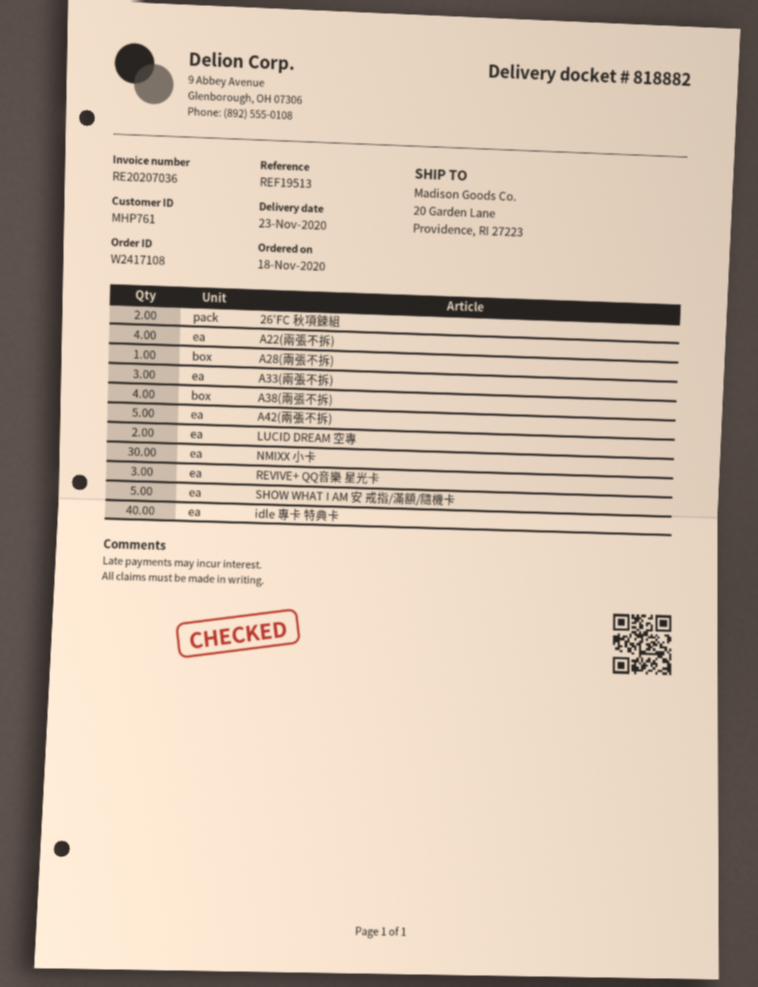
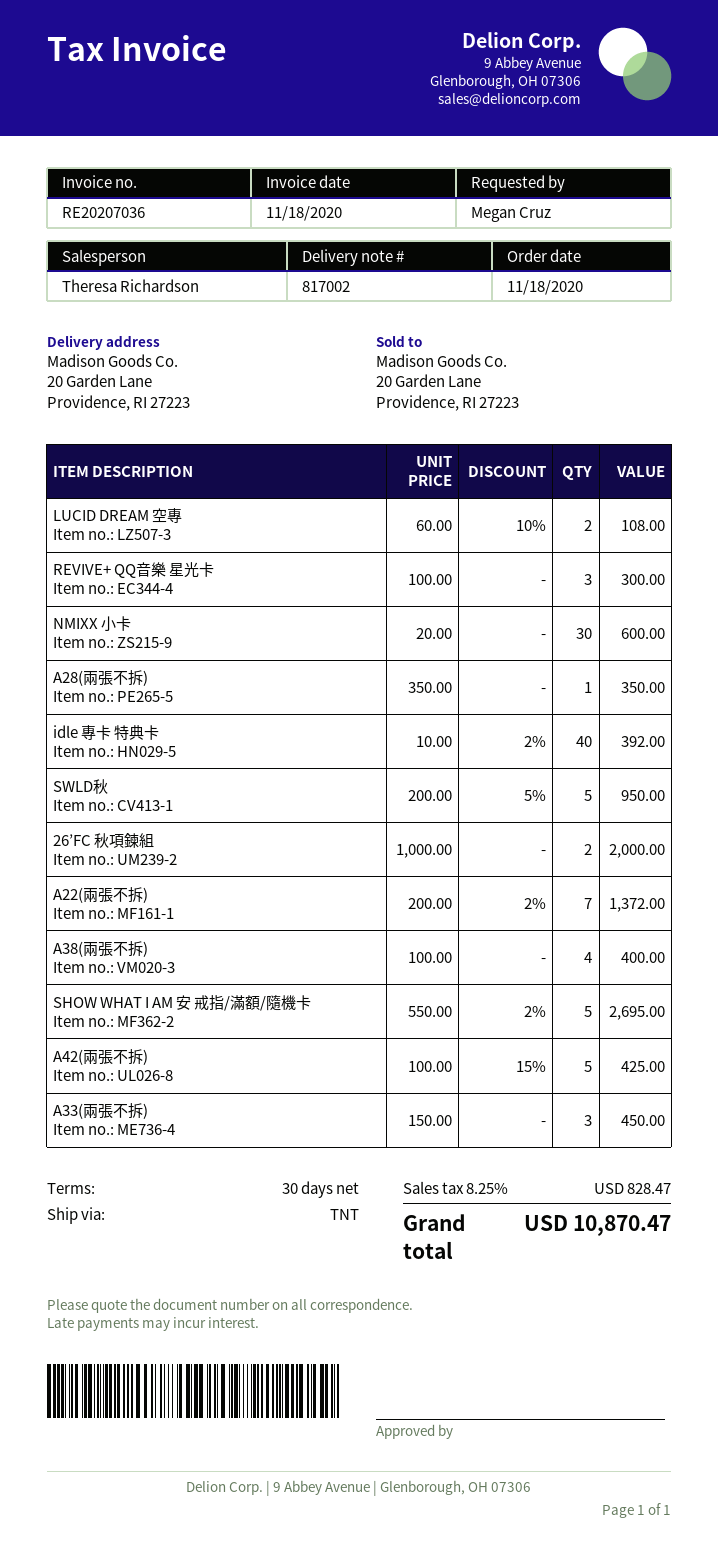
delivery note number: 818882 -> 817002
A22(兩張不拆): 4 -> 7
SWLD秋: none -> 5

